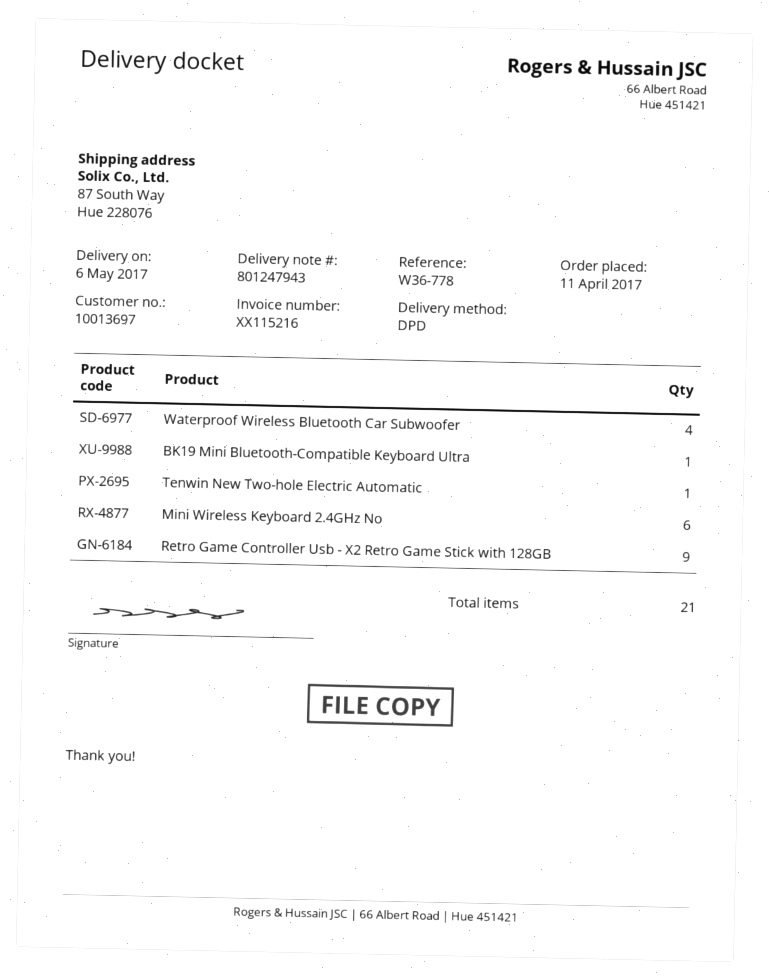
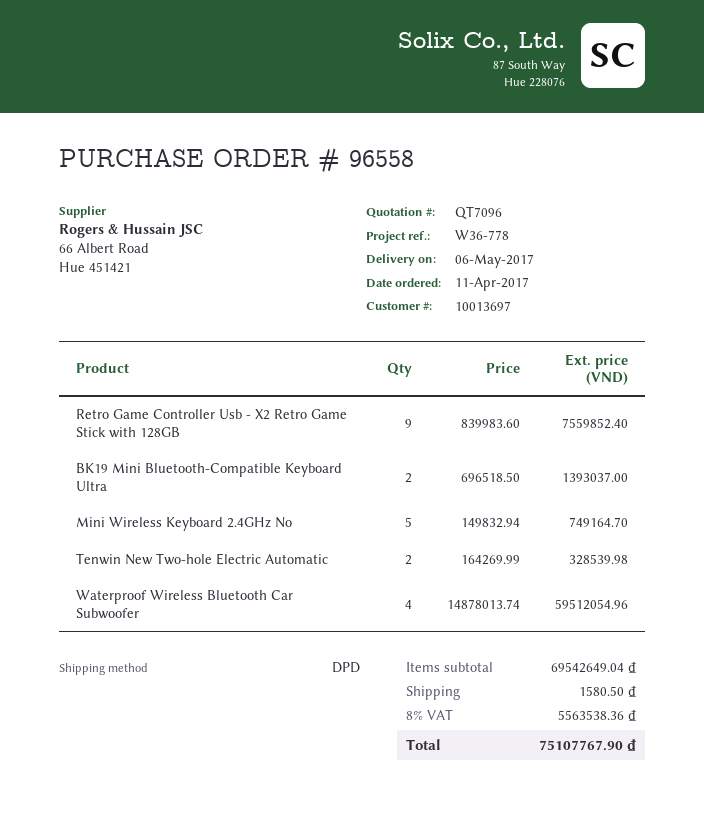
BK19 Mini Bluetooth-Compatible Keyboard Ultra: 1 -> 2
Tenwin New Two-hole Electric Automatic: 1 -> 2
Mini Wireless Keyboard 2.4GHz No: 6 -> 5

